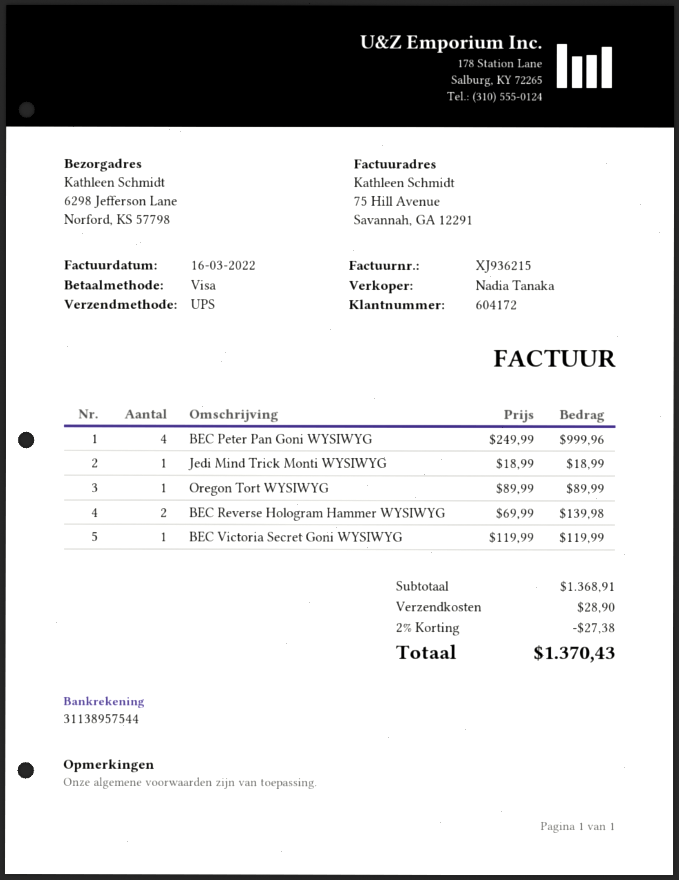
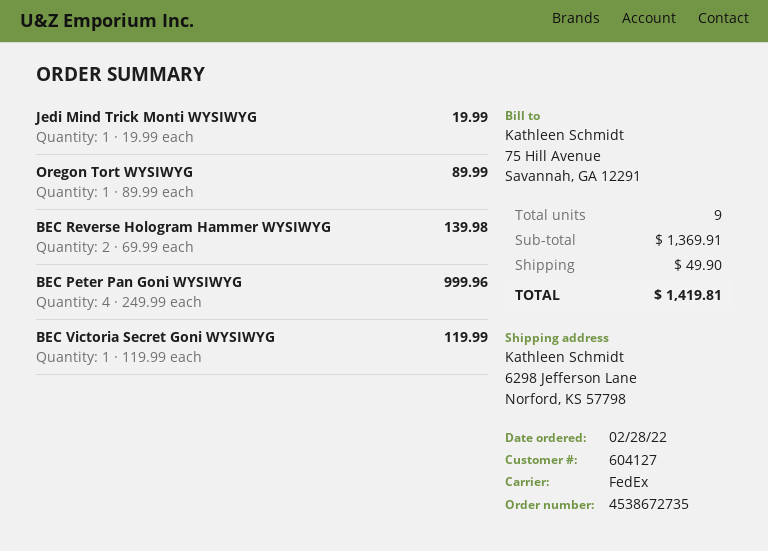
customer number: 604172 -> 604127
shipping method: UPS -> FedEx
Jedi Mind Trick Monti WYSIWYG: 1 x 18.99 = 18.99 -> 1 x 19.99 = 19.99
subtotal: 1368.91 -> 1369.91
discount: 2% = 27.38 -> none
shipping: 28.90 -> 49.90
total: 1370.43 -> 1419.81

